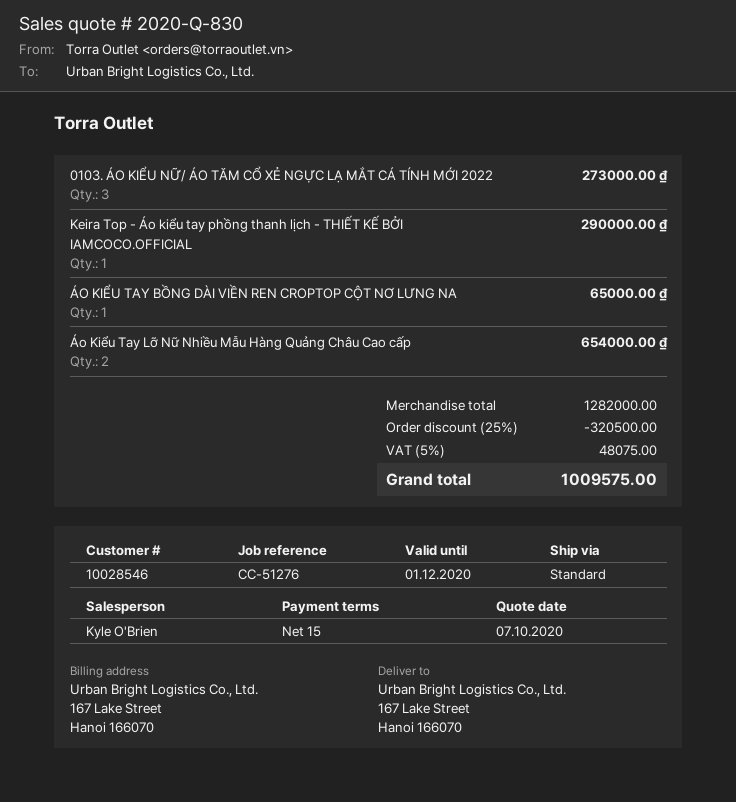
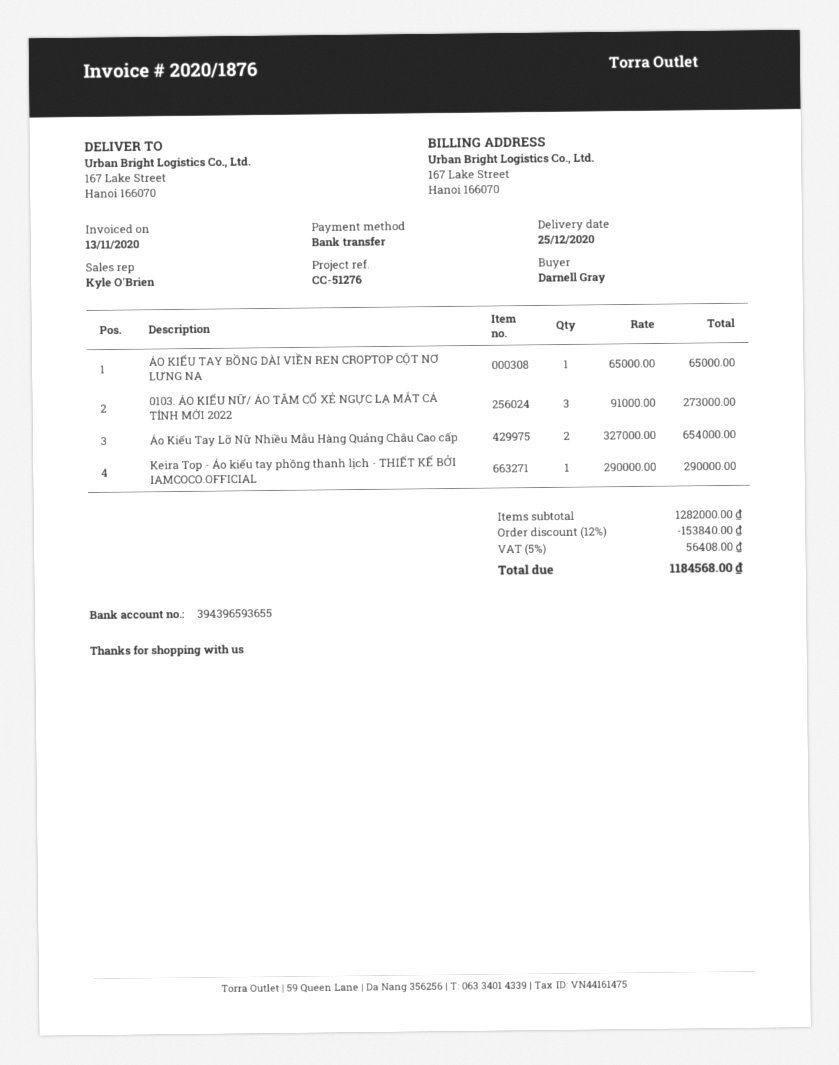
discount: 25% = 320500.00 -> 12% = 153840.00
tax: 5% = 48075.00 -> 5% = 56408.00
total: 1009575.00 -> 1184568.00

